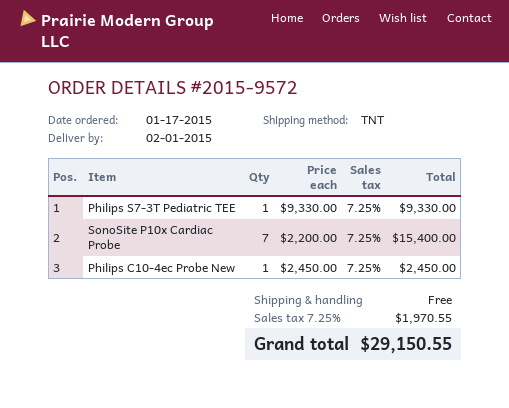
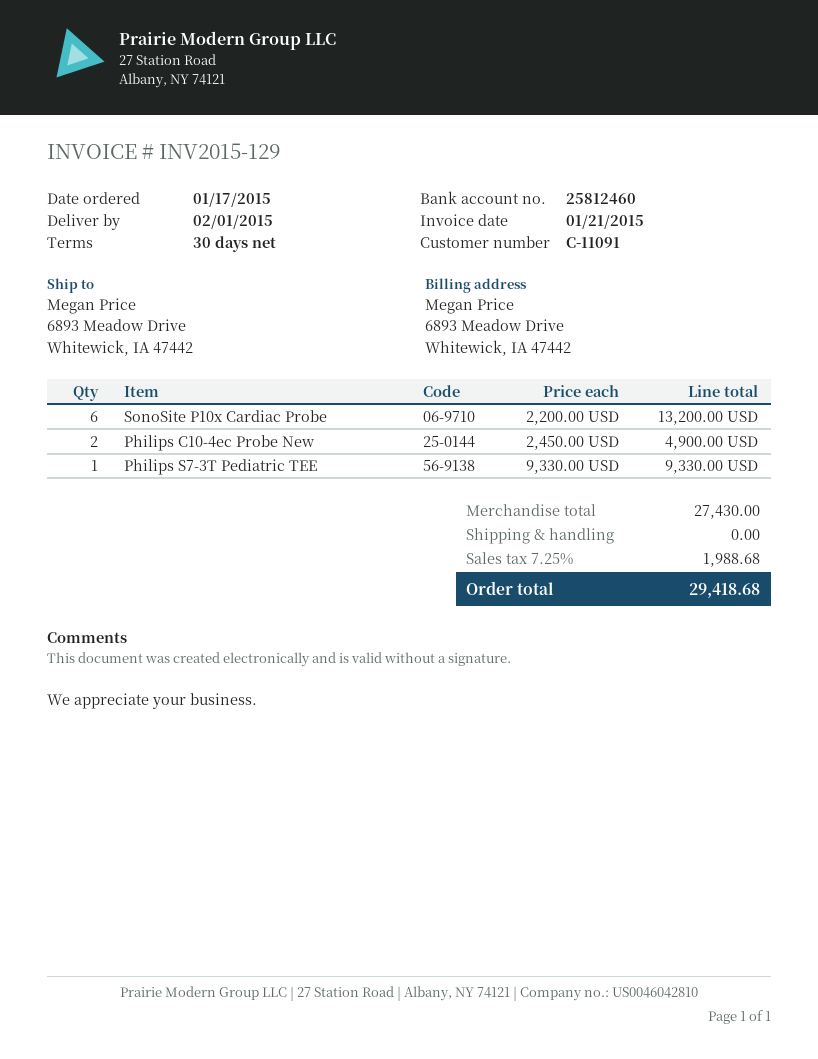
SonoSite P10x Cardiac Probe: 7 x 2200.00 = 15400.00 -> 6 x 2200.00 = 13200.00
Philips C10-4ec Probe New: 1 x 2450.00 = 2450.00 -> 2 x 2450.00 = 4900.00
tax: 7.25% = 1970.55 -> 7.25% = 1988.68
total: 29150.55 -> 29418.68

